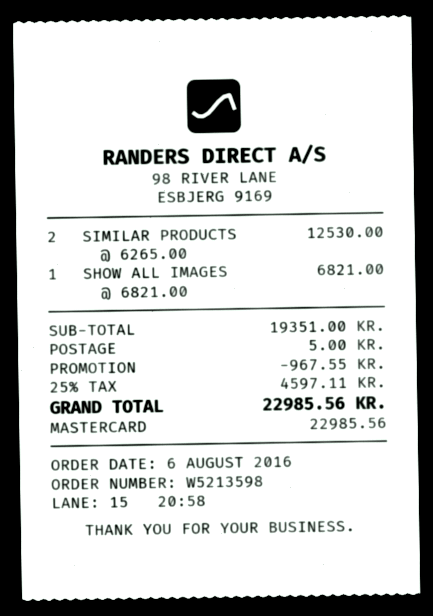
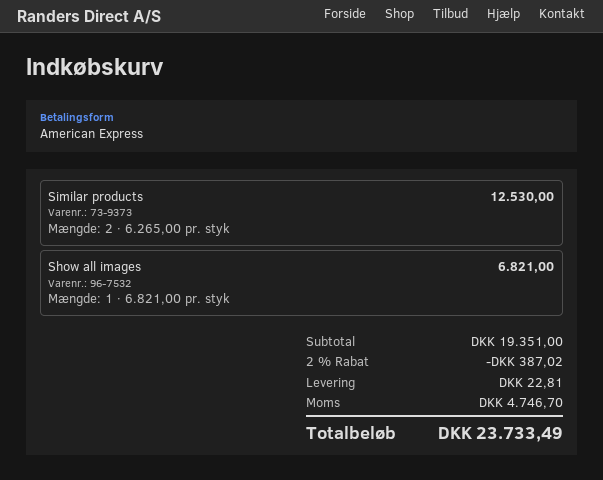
payment method: Mastercard -> American Express
discount: 967.55 -> 387.02
shipping: 5.00 -> 22.81
tax: 4597.11 -> 4746.70
total: 22985.56 -> 23733.49

